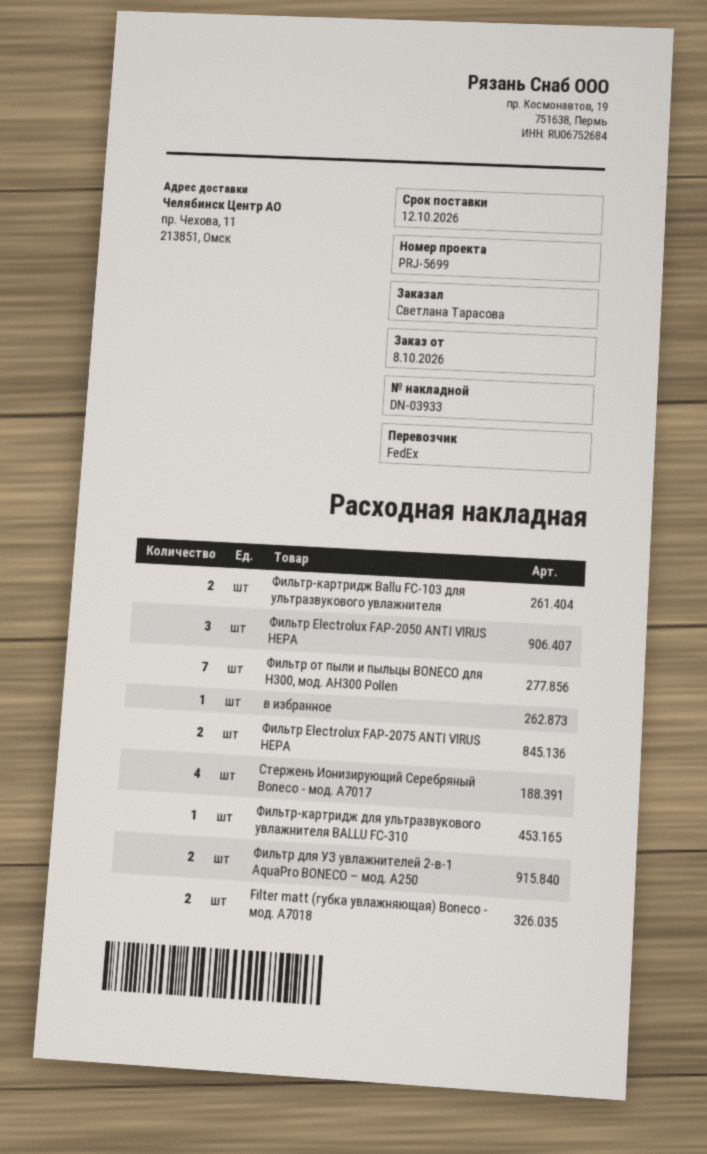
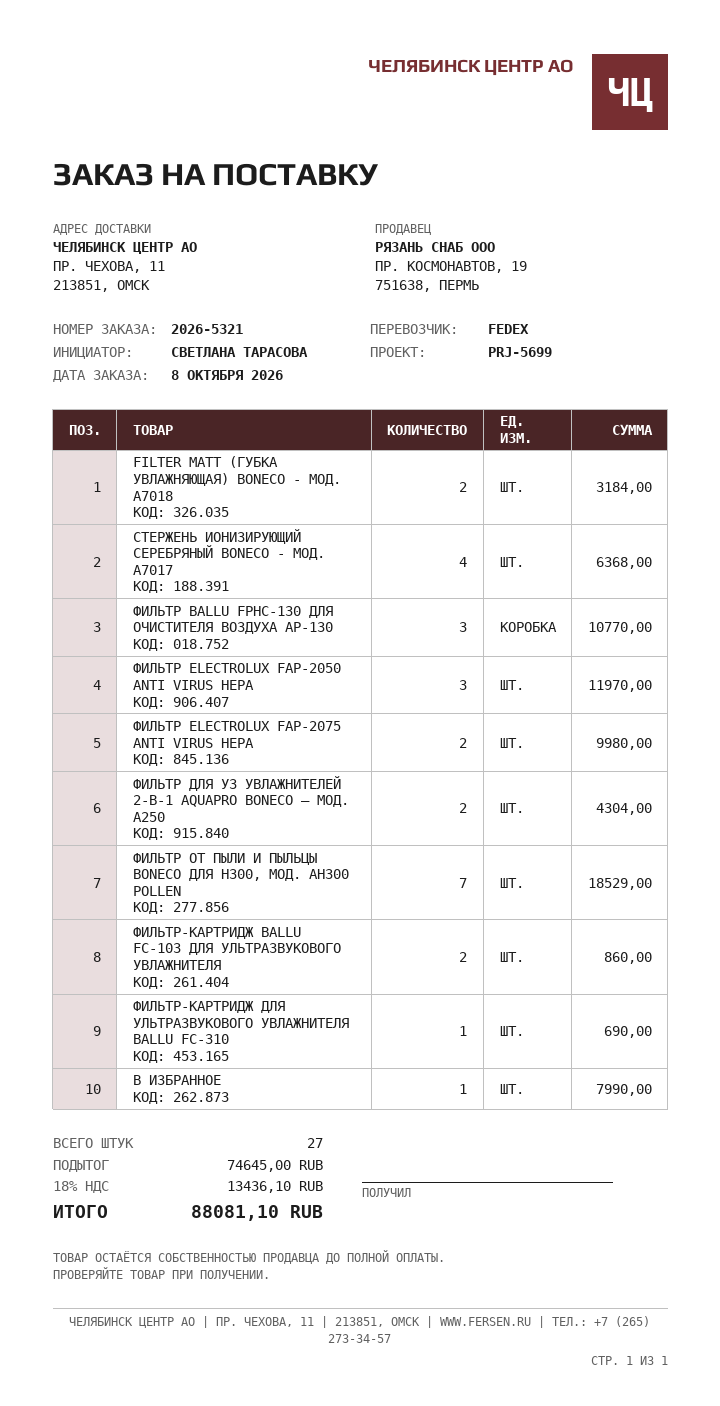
ФИЛЬТР BALLU FPHC-130 ДЛЯ ОЧИСТИТЕЛЯ ВОЗДУХА AP-130: none -> 3

